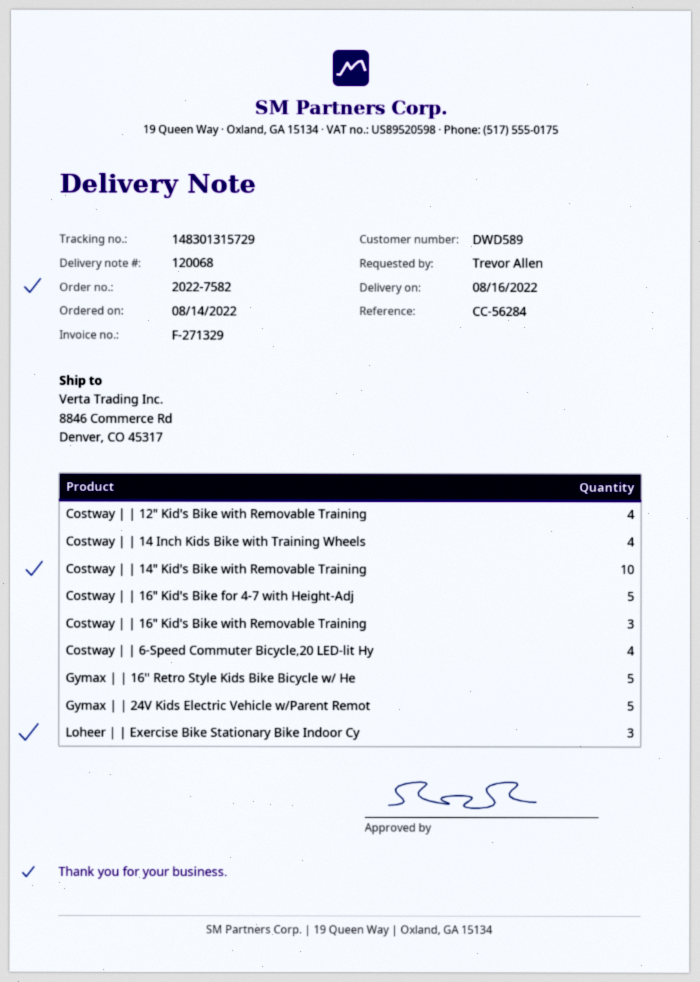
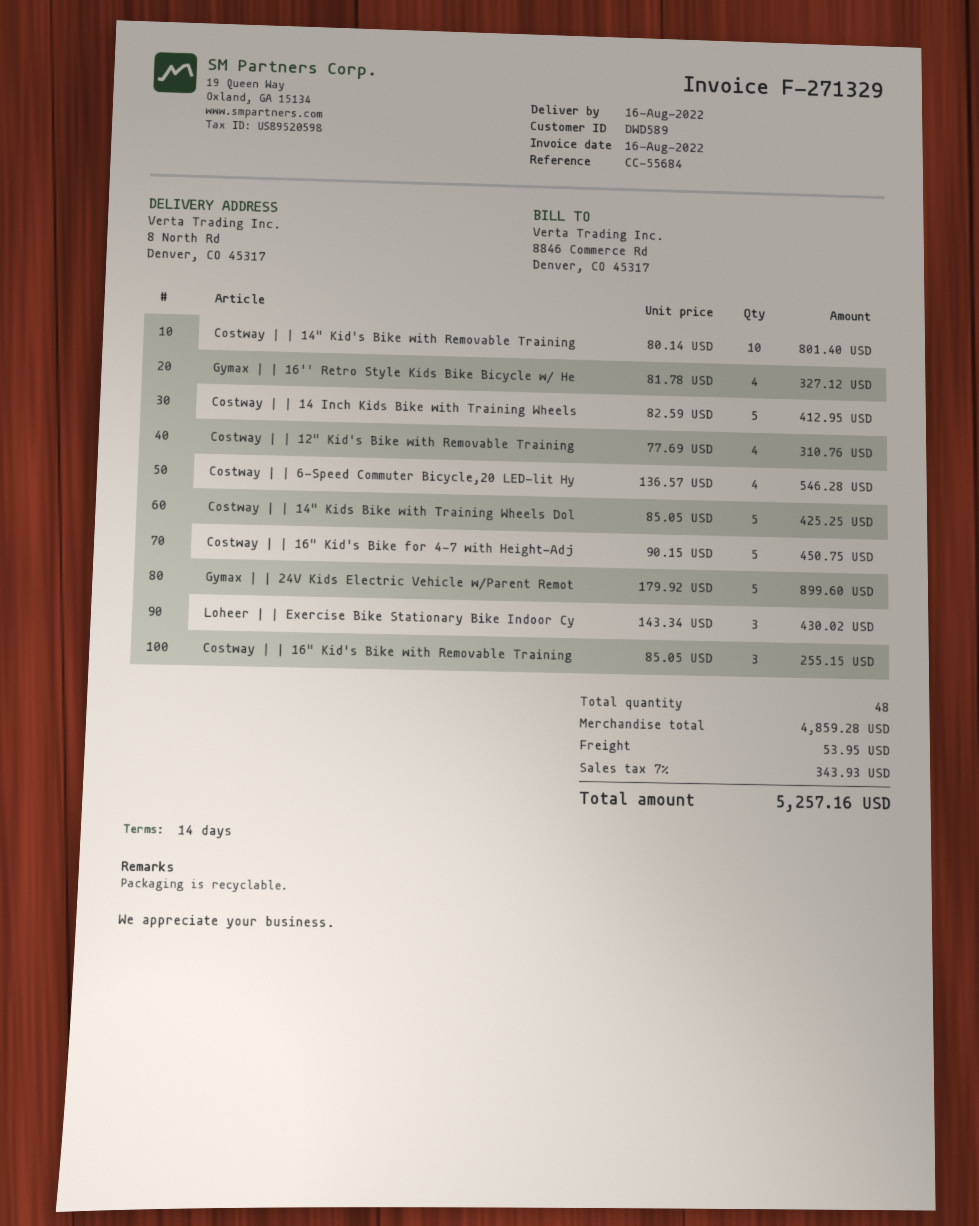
reference: CC-56284 -> CC-55684
ship to: 8846 Commerce Rd, Denver, CO 45317 -> 8 North Rd, Denver, CO 45317
Costway | | 14 Inch Kids Bike with Training Wheels: 4 -> 5
Gymax | | 16'' Retro Style Kids Bike Bicycle w/ He: 5 -> 4
Costway | | 14" Kids Bike with Training Wheels Dol: none -> 5

